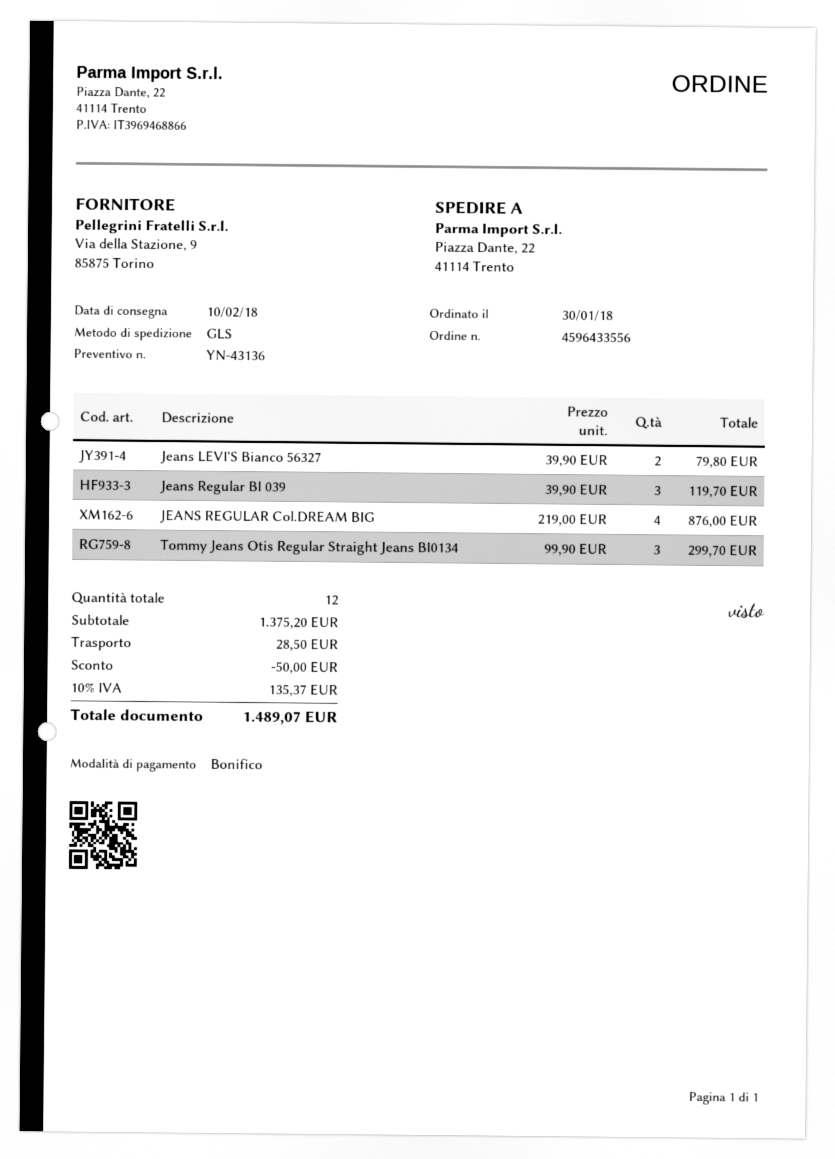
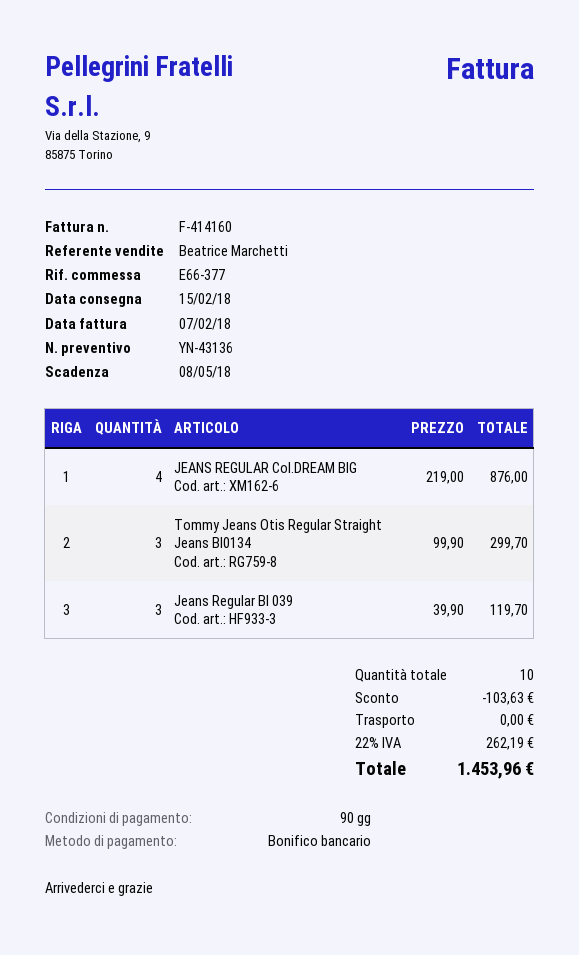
delivery date: 2018-02-10 -> 2018-02-15
Jeans LEVI'S Bianco 56327: 2 x 39.90 = 79.80 -> none
total quantity: 12 -> 10
discount: 50.00 -> 103.63
shipping: 28.50 -> 0.00
tax: 10% = 135.37 -> 22% = 262.19
total: 1489.07 -> 1453.96

